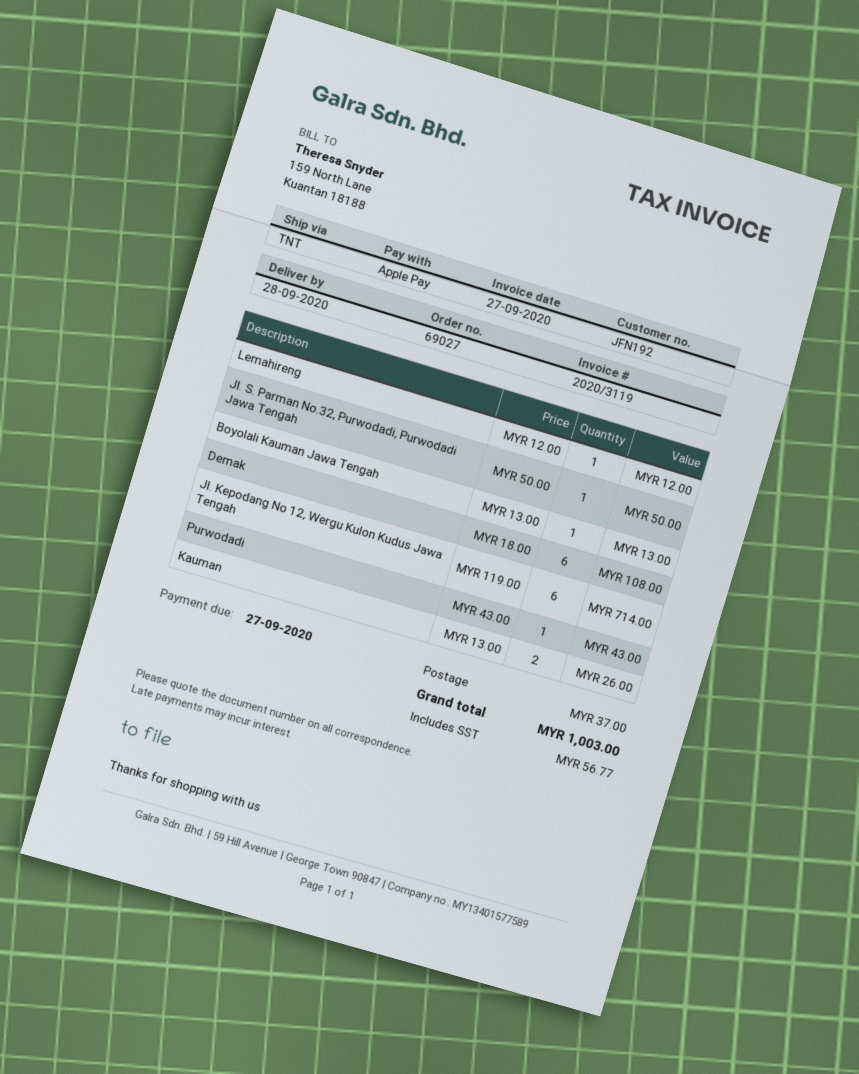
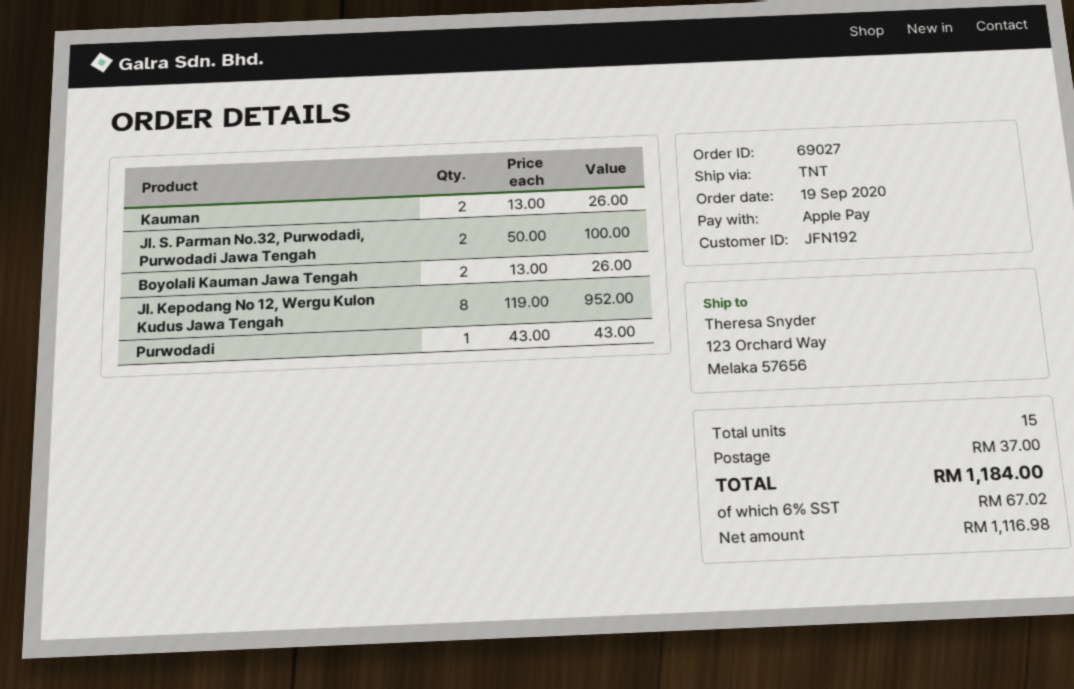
Lemahireng: 1 x 12.00 = 12.00 -> none
Jl. S. Parman No.32, Purwodadi, Purwodadi Jawa Tengah: 1 x 50.00 = 50.00 -> 2 x 50.00 = 100.00
Boyolali Kauman Jawa Tengah: 1 x 13.00 = 13.00 -> 2 x 13.00 = 26.00
Demak: 6 x 18.00 = 108.00 -> none
Jl. Kepodang No 12, Wergu Kulon Kudus Jawa Tengah: 6 x 119.00 = 714.00 -> 8 x 119.00 = 952.00
tax: 56.77 -> 67.02
total: 1003.00 -> 1184.00

